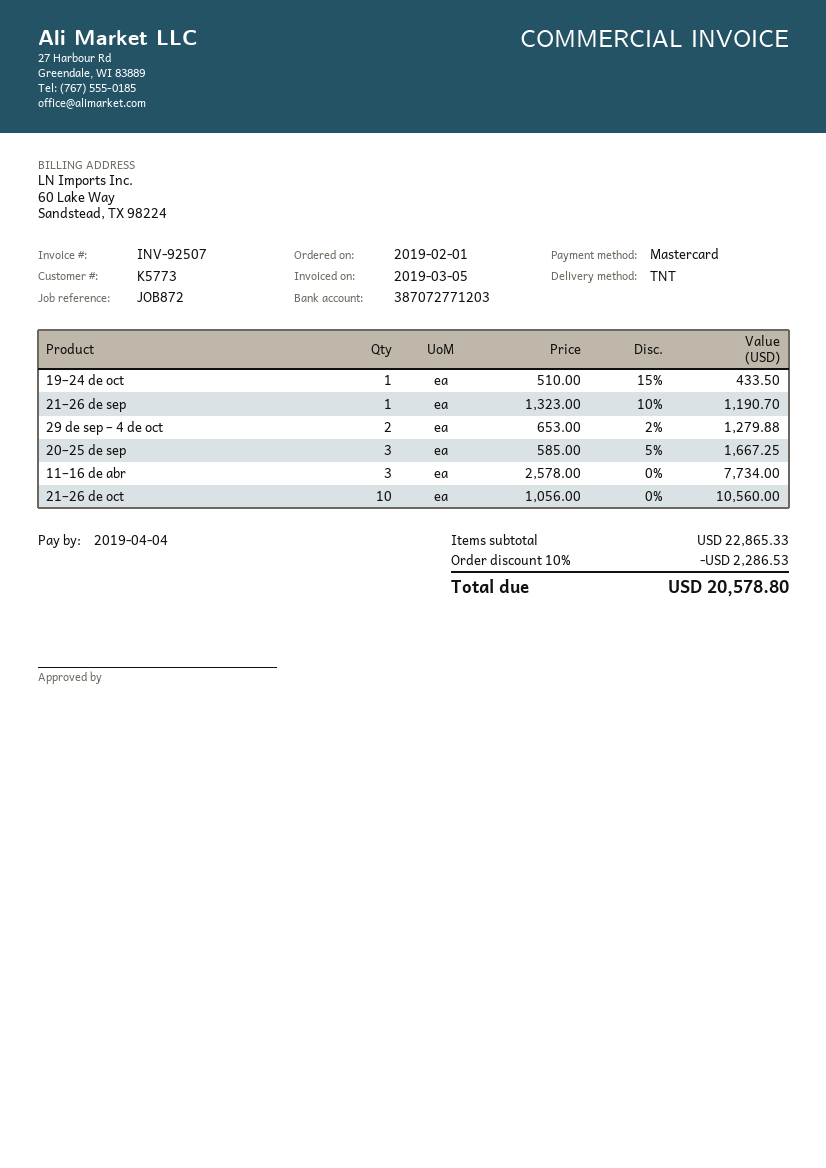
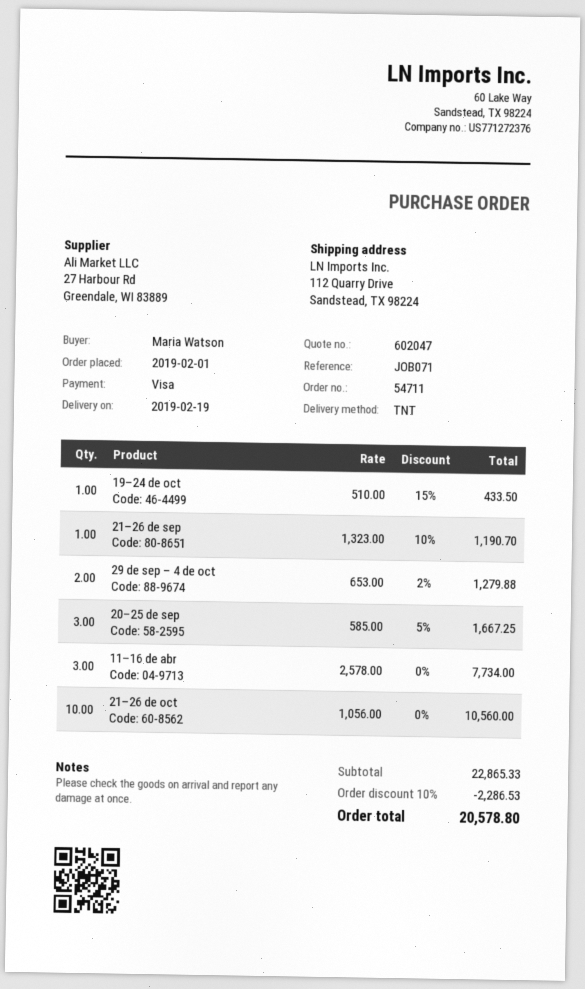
reference: JOB872 -> JOB071
payment method: Mastercard -> Visa

